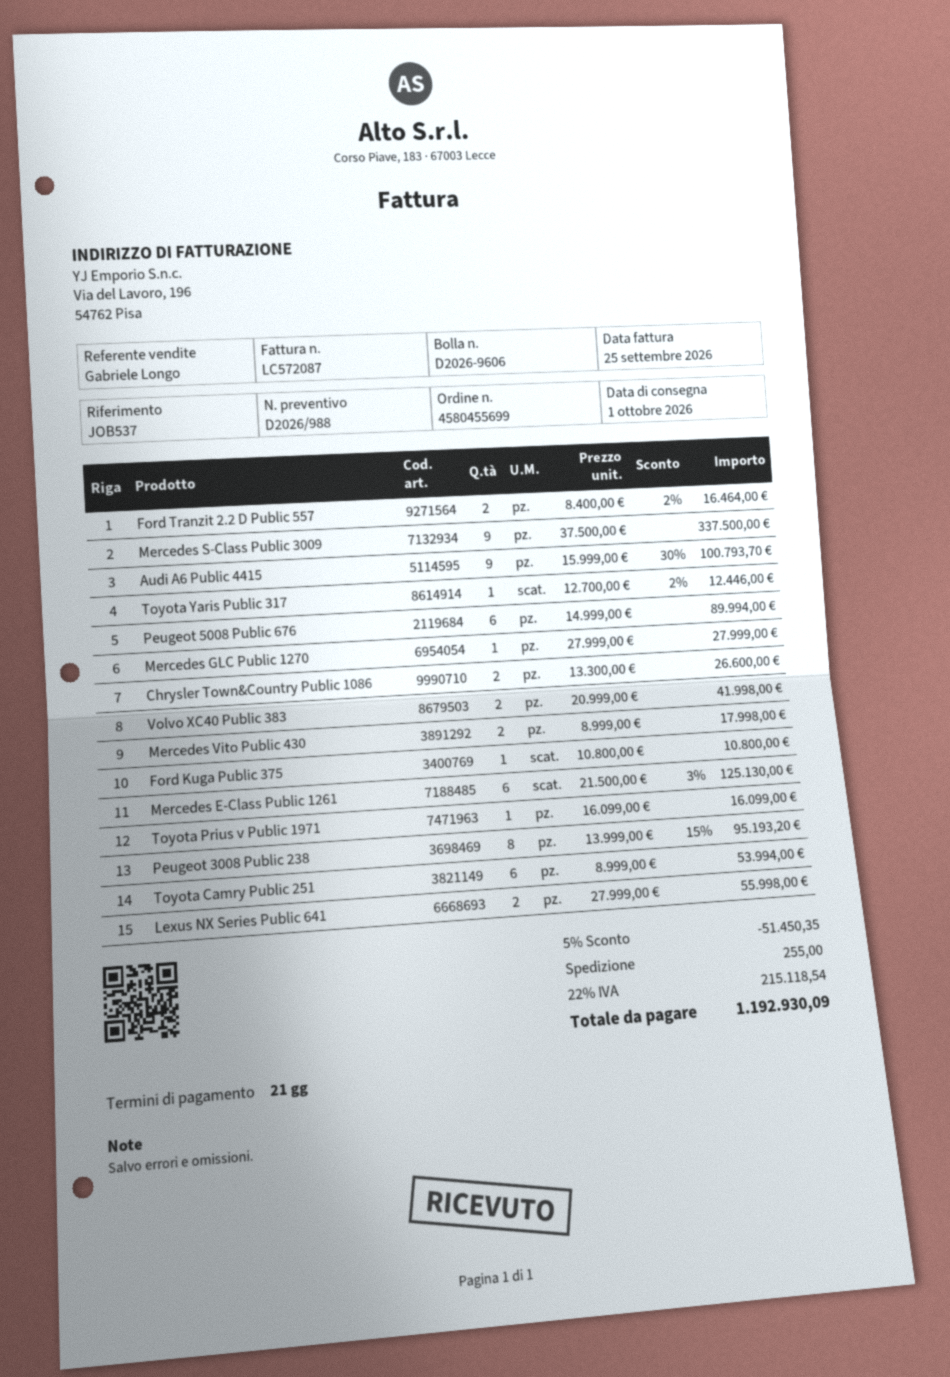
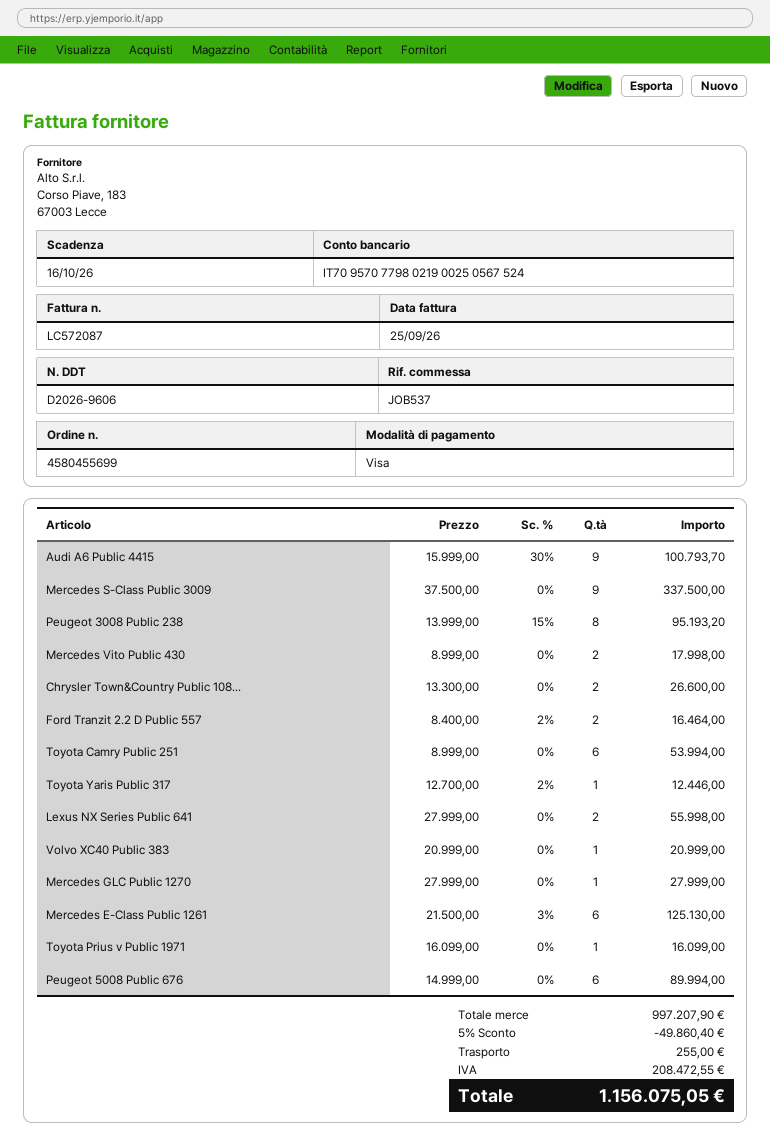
Volvo XC40 Public 383: 2 x 20999.00 = 41998.00 -> 1 x 20999.00 = 20999.00
Ford Kuga Public 375: 1 x 10800.00 = 10800.00 -> none
discount: 5% = 51450.35 -> 5% = 49860.40
tax: 215118.54 -> 208472.55
total: 1192930.09 -> 1156075.05

